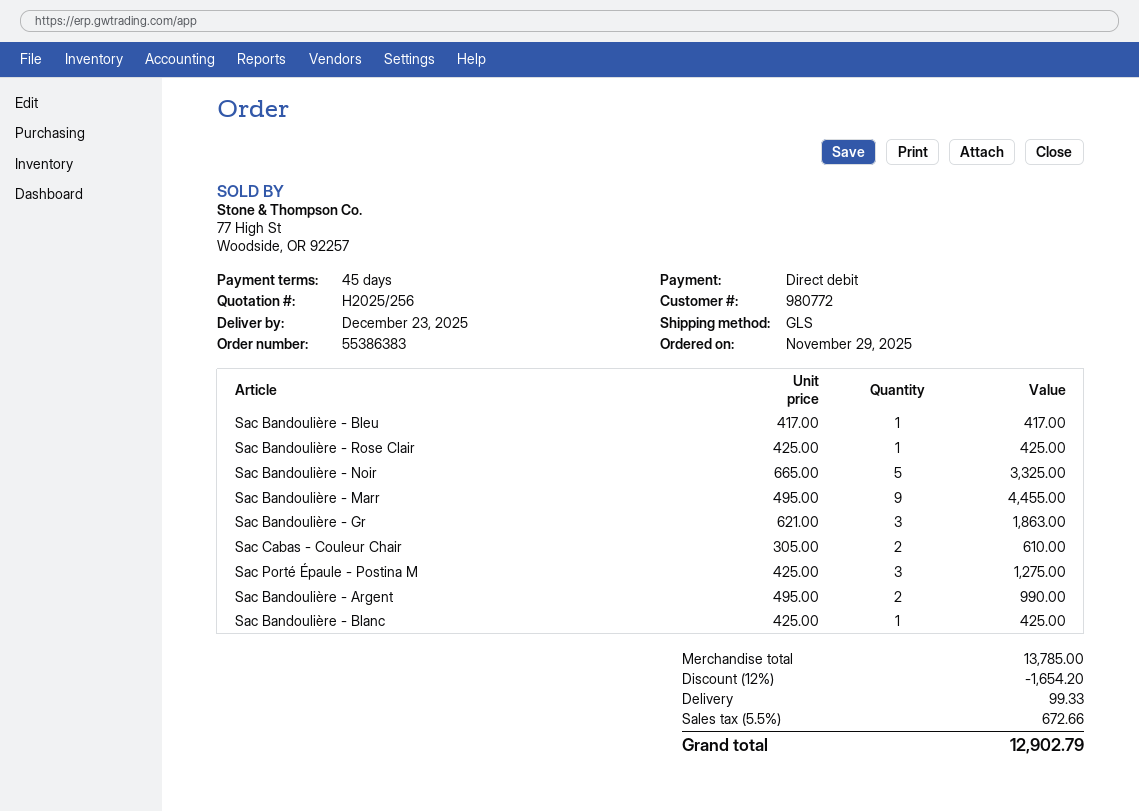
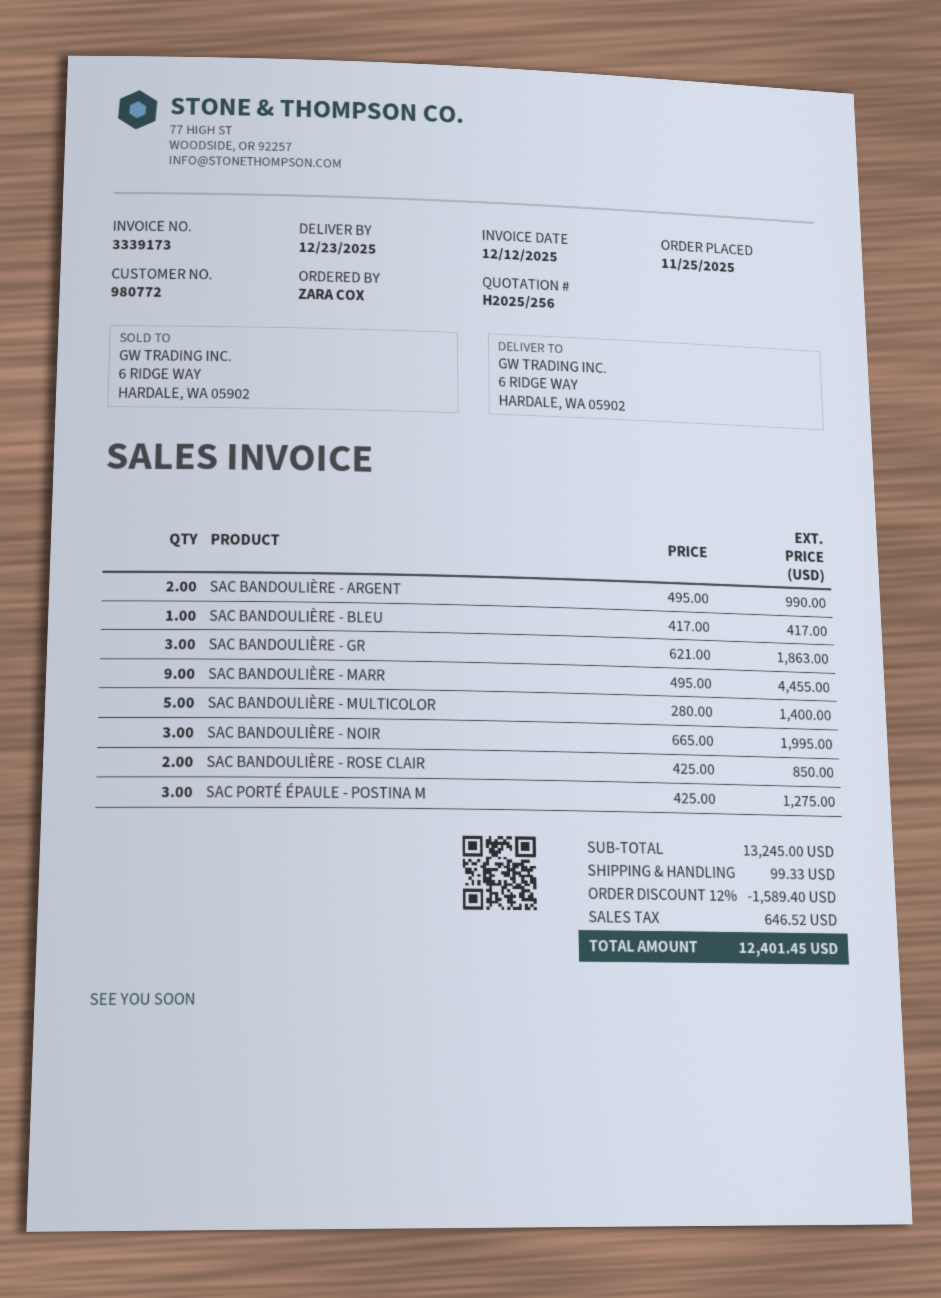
order date: 2025-11-29 -> 2025-11-25
Sac Bandoulière - Rose Clair: 1 x 425.00 = 425.00 -> 2 x 425.00 = 850.00
Sac Bandoulière - Noir: 5 x 665.00 = 3325.00 -> 3 x 665.00 = 1995.00
Sac Cabas - Couleur Chair: 2 x 305.00 = 610.00 -> none
Sac Bandoulière - Blanc: 1 x 425.00 = 425.00 -> none
SAC BANDOULIÈRE - MULTICOLOR: none -> 5 x 280.00 = 1400.00
subtotal: 13785.00 -> 13245.00
discount: 12% = 1654.20 -> 12% = 1589.40
tax: 672.66 -> 646.52
total: 12902.79 -> 12401.45

